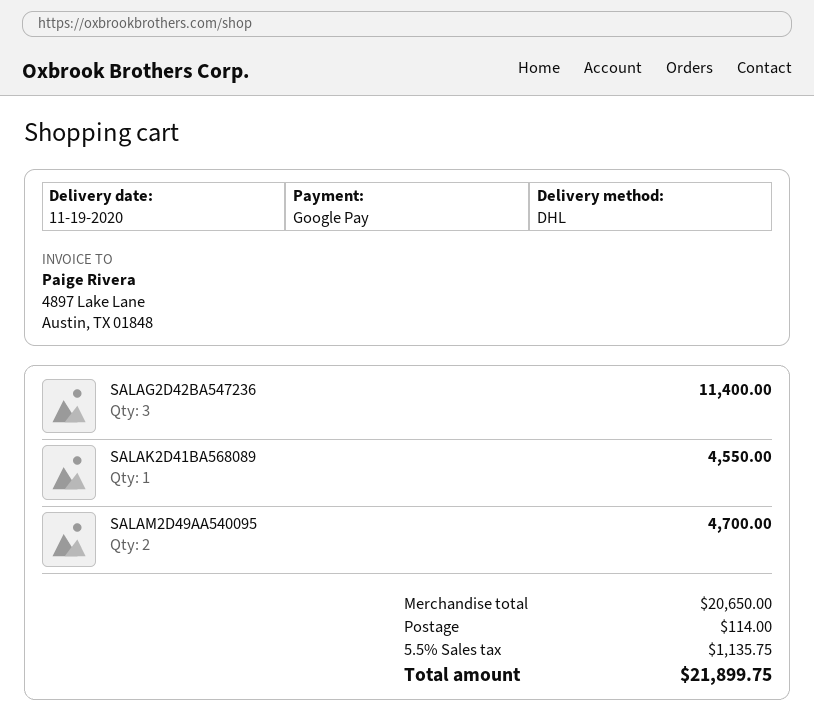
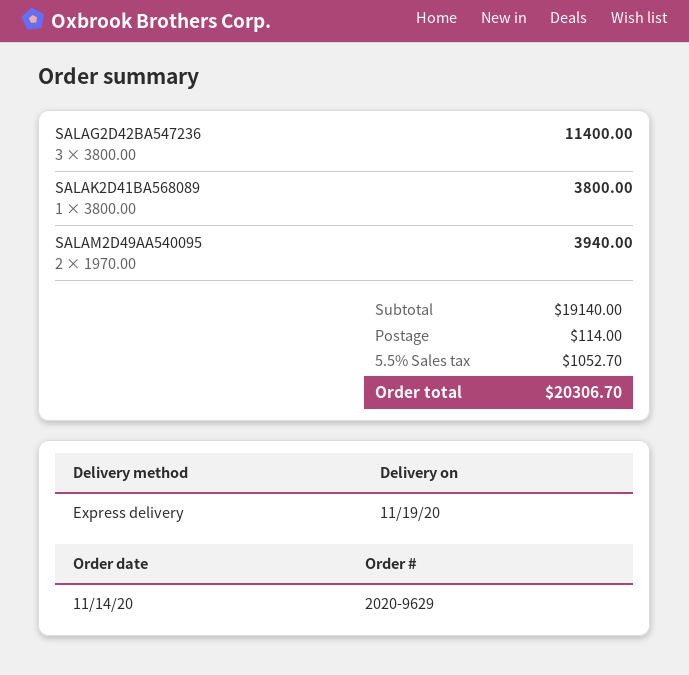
shipping method: DHL -> express
SALAK2D41BA568089: 1 for 4550.00 -> 1 for 3800.00
SALAM2D49AA540095: 2 for 4700.00 -> 2 for 3940.00
subtotal: 20650.00 -> 19140.00
tax: 5.5% = 1135.75 -> 5.5% = 1052.70
total: 21899.75 -> 20306.70

